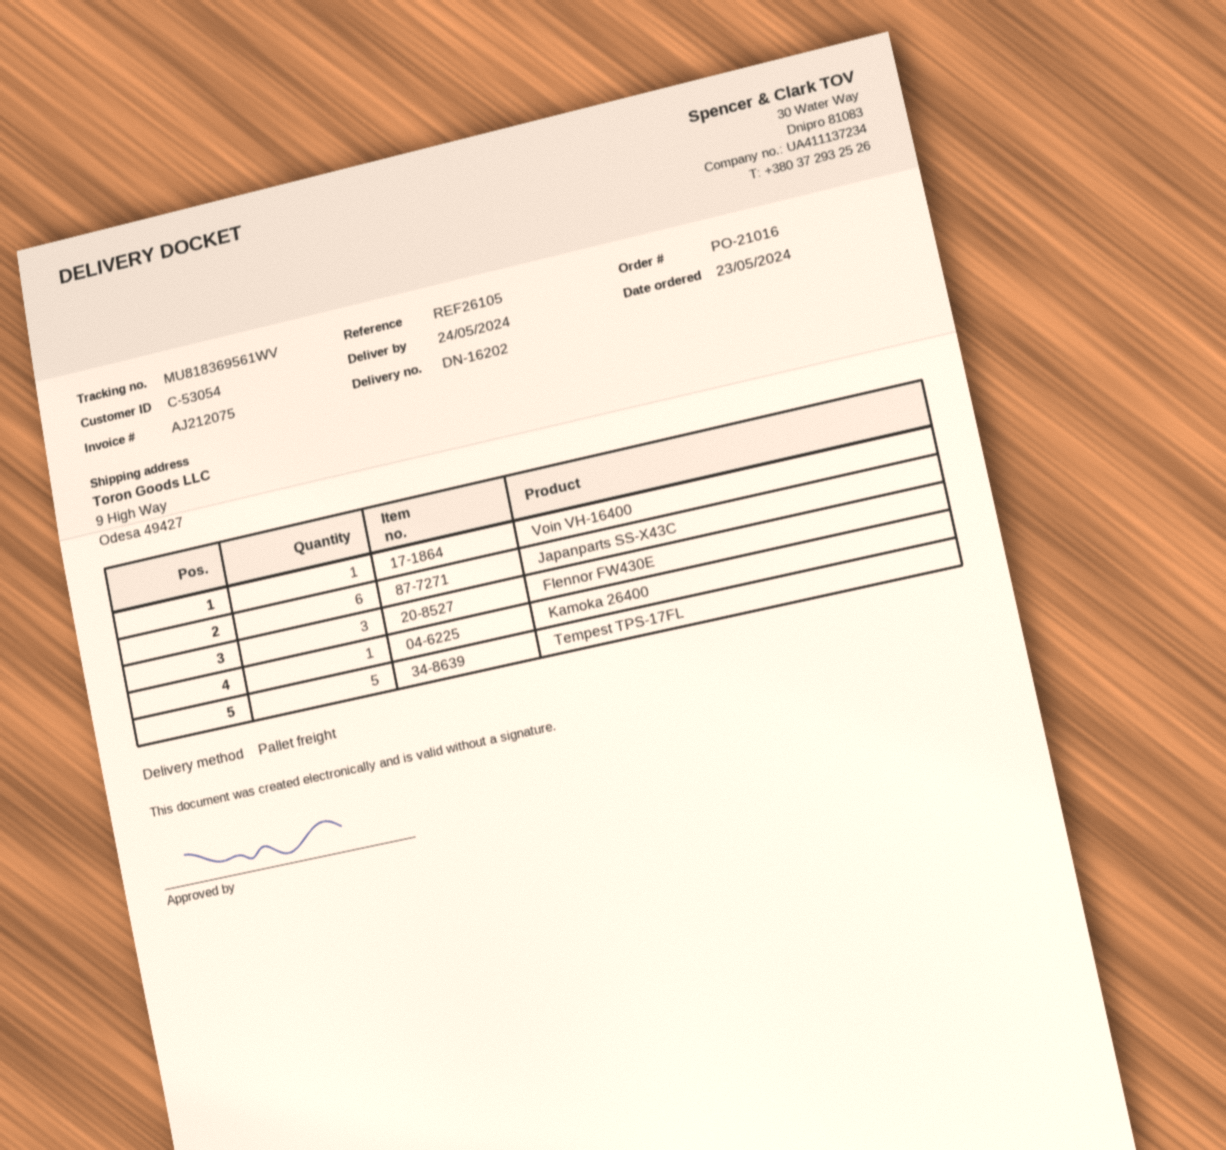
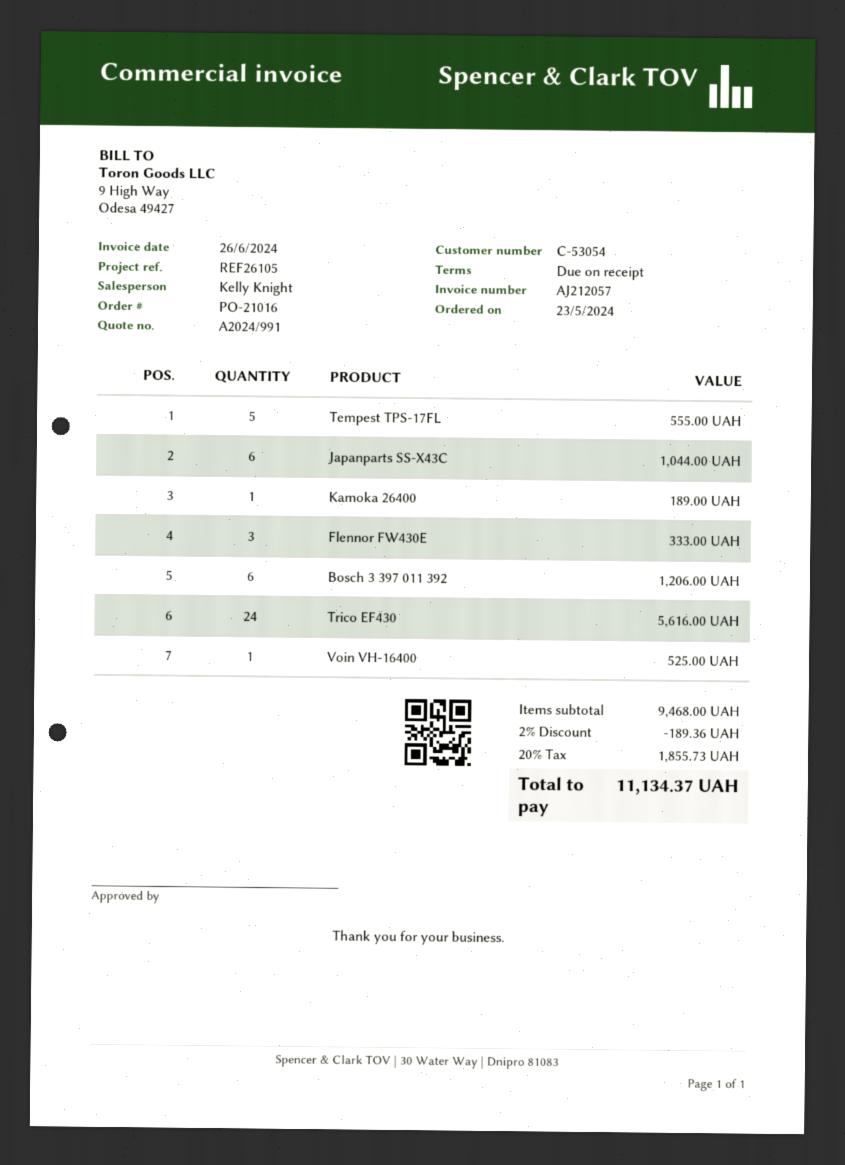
invoice number: AJ212075 -> AJ212057
Bosch 3 397 011 392: none -> 6
Trico EF430: none -> 24

